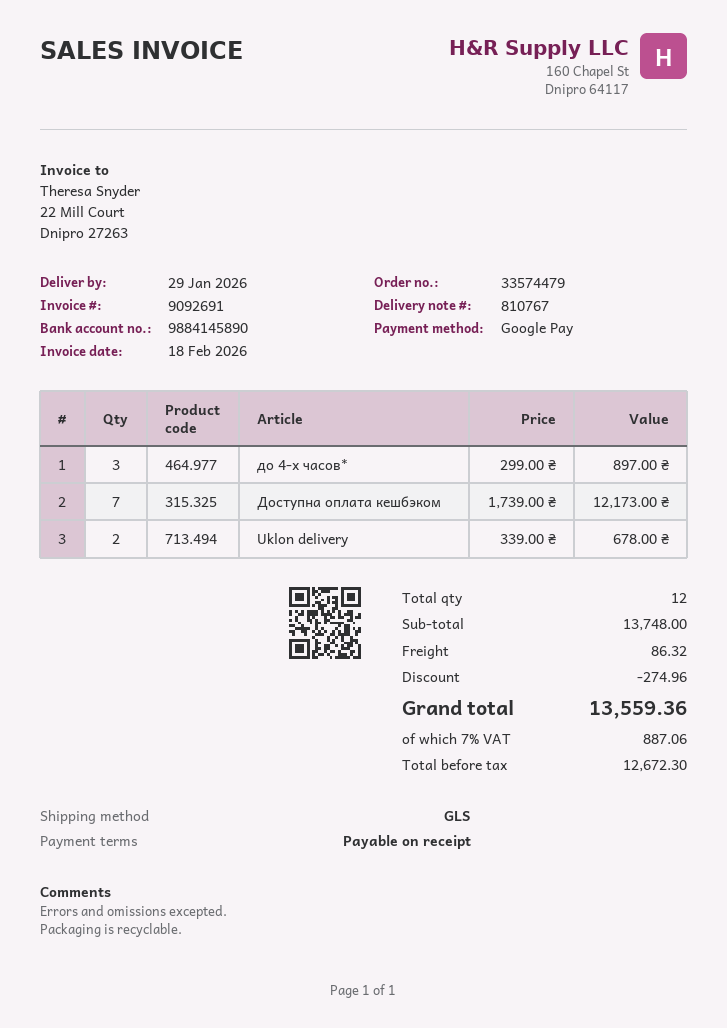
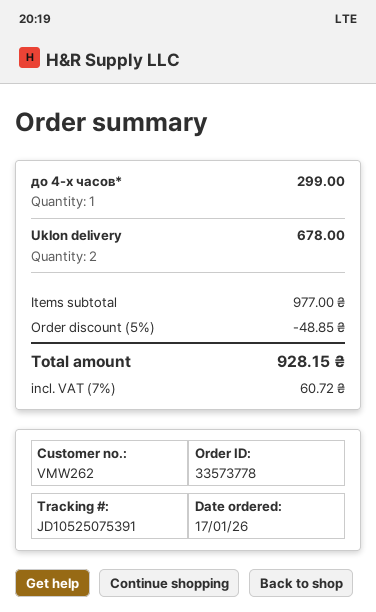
order number: 33574479 -> 33573778
до 4-х часов*: 3 for 897.00 -> 1 for 299.00
Доступна оплата кешбэком: 7 for 12173.00 -> none
subtotal: 13748.00 -> 977.00
discount: 274.96 -> 48.85
shipping: 86.32 -> none
tax: 7% = 887.06 -> 7% = 60.72
total: 13559.36 -> 928.15

